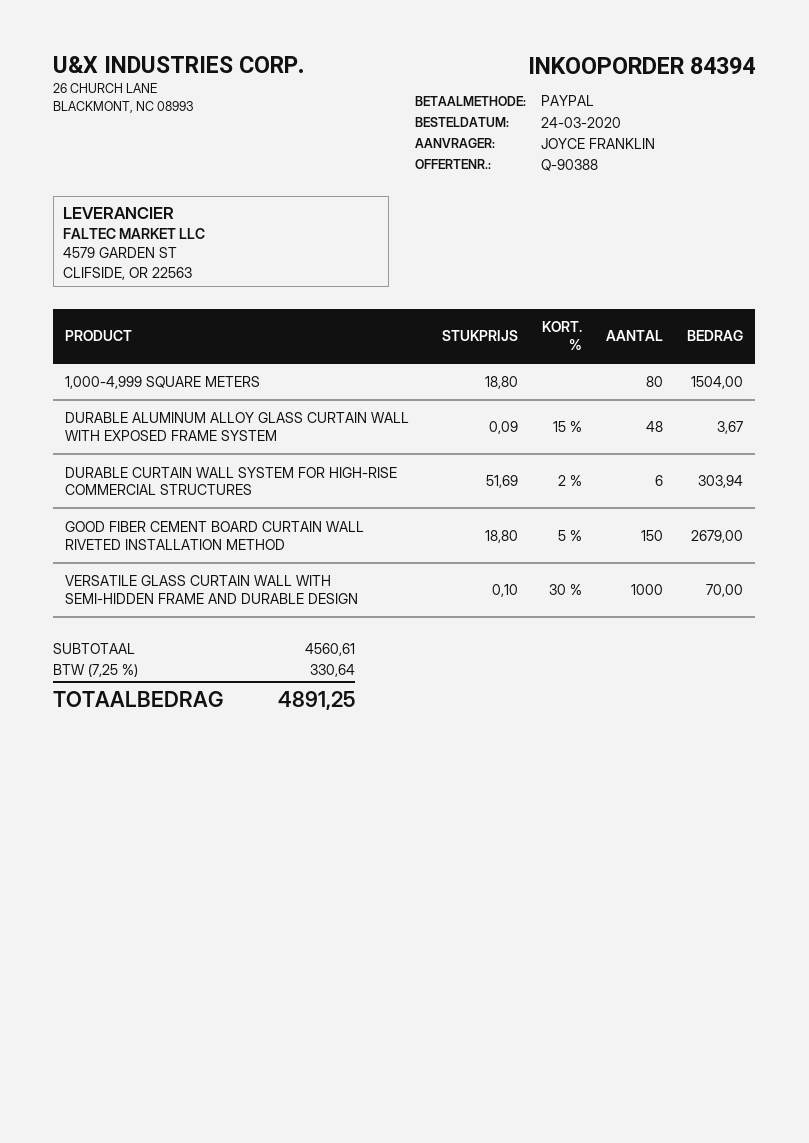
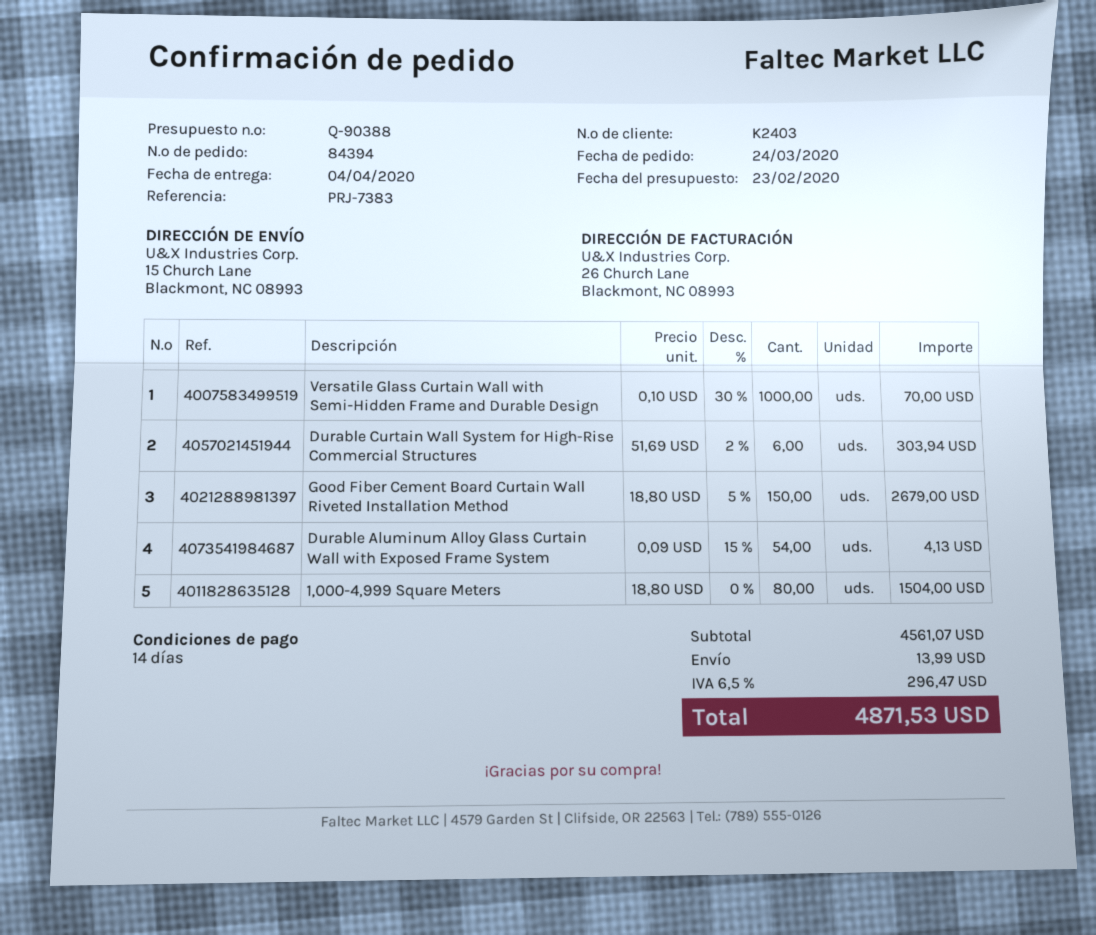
DURABLE ALUMINUM ALLOY GLASS CURTAIN WALL WITH EXPOSED FRAME SYSTEM: 48 x 0.09 - 15% = 3.67 -> 54 x 0.09 - 15% = 4.13
subtotal: 4560.61 -> 4561.07
shipping: none -> 13.99
tax: 7.25% = 330.64 -> 6.5% = 296.47
total: 4891.25 -> 4871.53

